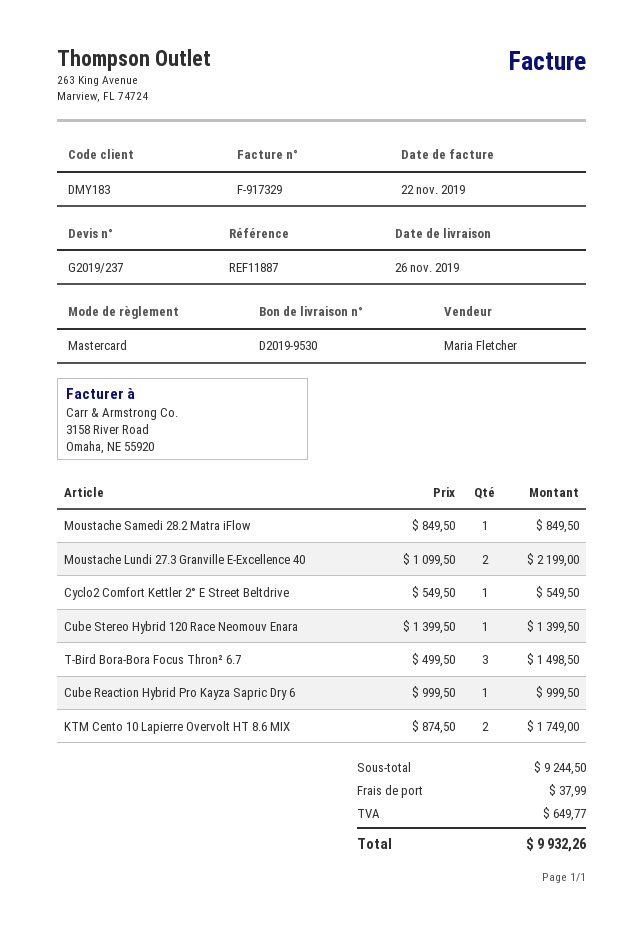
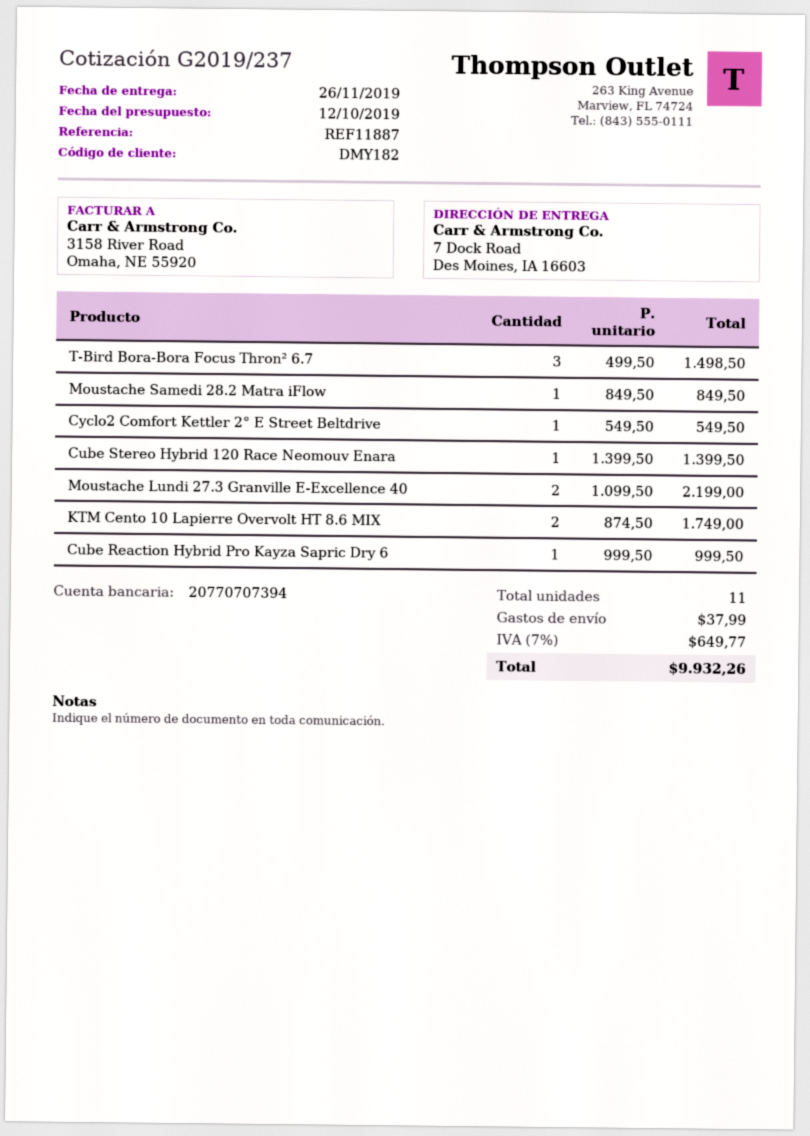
customer number: DMY183 -> DMY182

